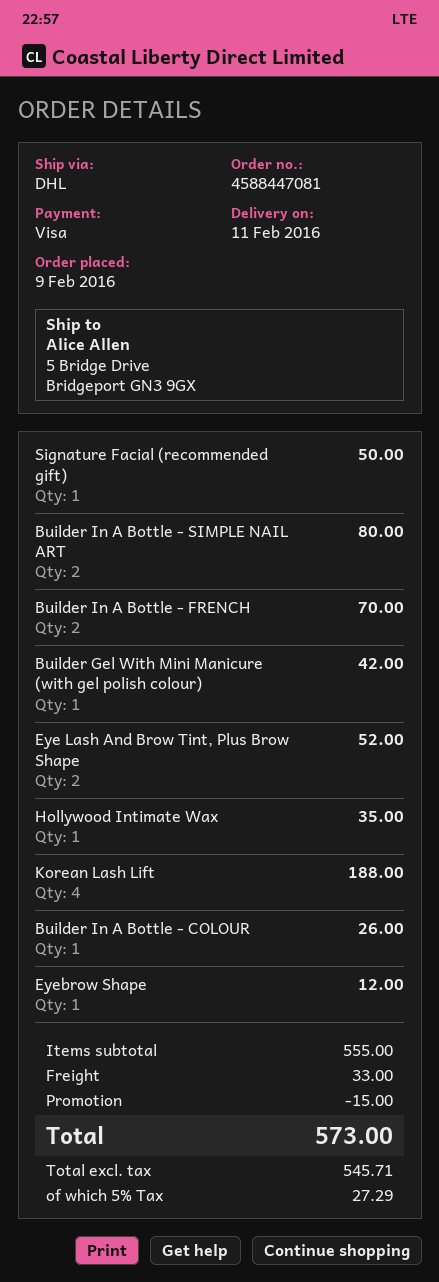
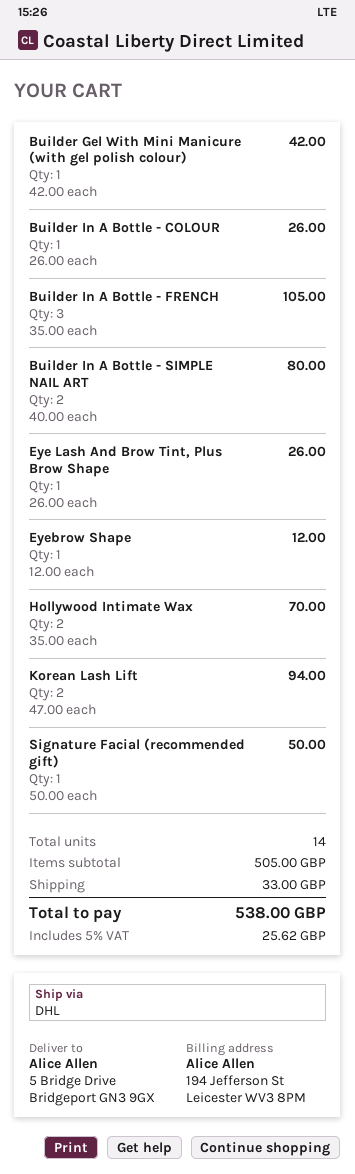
Builder In A Bottle - FRENCH: 2 for 70.00 -> 3 for 105.00
Eye Lash And Brow Tint, Plus Brow Shape: 2 for 52.00 -> 1 for 26.00
Hollywood Intimate Wax: 1 for 35.00 -> 2 for 70.00
Korean Lash Lift: 4 for 188.00 -> 2 for 94.00
subtotal: 555.00 -> 505.00
discount: 15.00 -> none
tax: 5% = 27.29 -> 5% = 25.62
total: 573.00 -> 538.00

